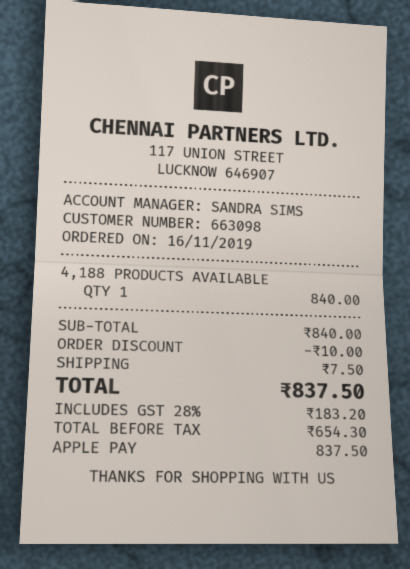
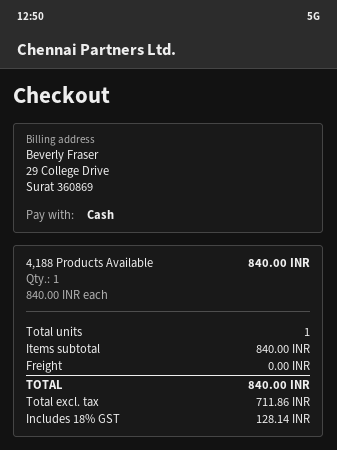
payment method: Apple Pay -> cash
discount: 10.00 -> none
shipping: 7.50 -> 0.00
net: 654.30 -> 711.86
tax: 28% = 183.20 -> 18% = 128.14
total: 837.50 -> 840.00

